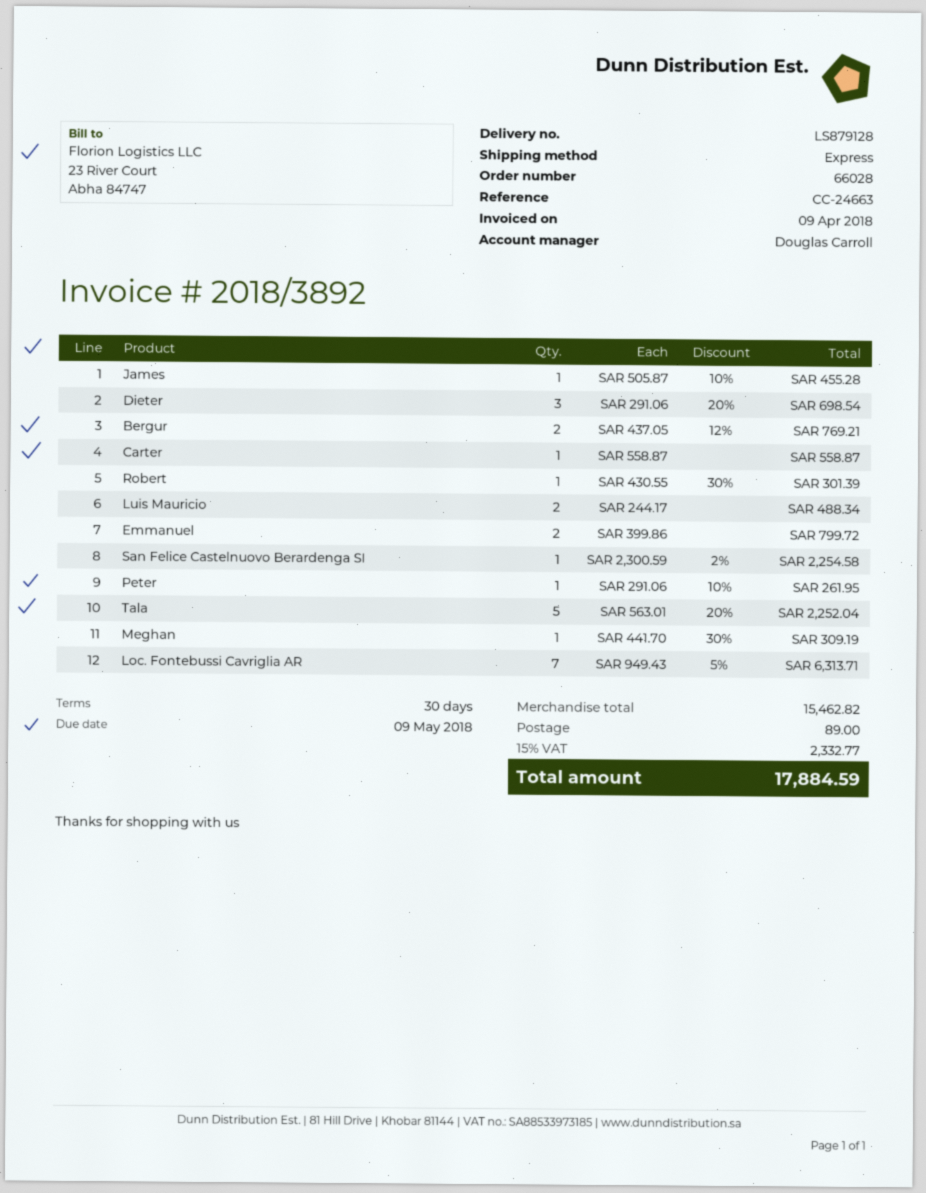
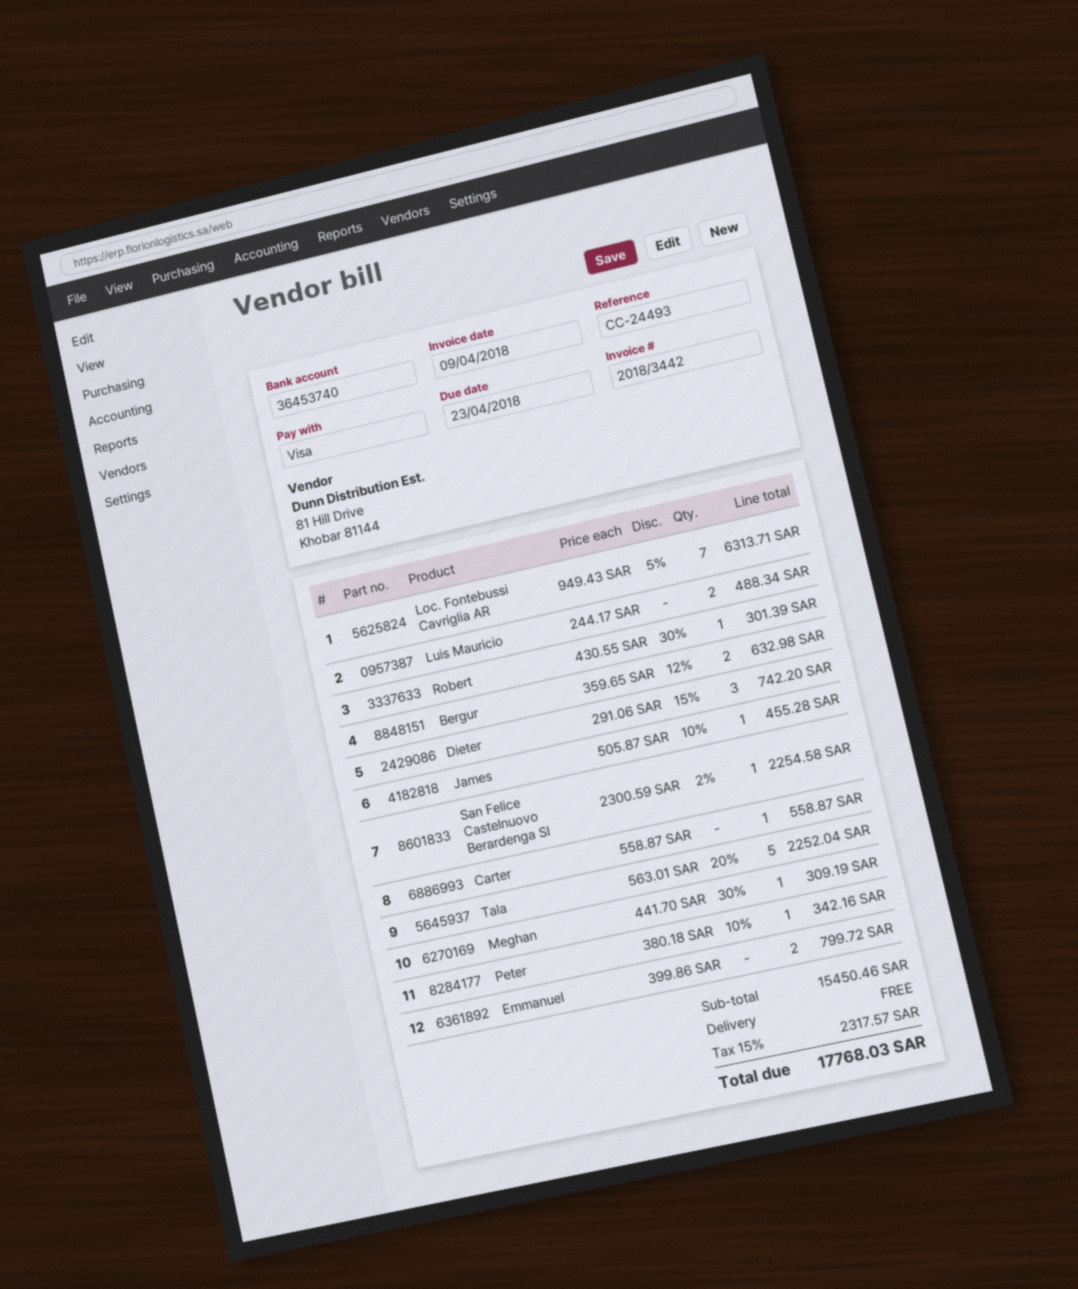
invoice number: 2018/3892 -> 2018/3442
due date: 2018-05-09 -> 2018-04-23
reference: CC-24663 -> CC-24493
Dieter: 3 x 291.06 - 20% = 698.54 -> 3 x 291.06 - 15% = 742.20
Bergur: 2 x 437.05 - 12% = 769.21 -> 2 x 359.65 - 12% = 632.98
Peter: 1 x 291.06 - 10% = 261.95 -> 1 x 380.18 - 10% = 342.16
subtotal: 15462.82 -> 15450.46
shipping: 89.00 -> 0.00
tax: 15% = 2332.77 -> 15% = 2317.57
total: 17884.59 -> 17768.03

